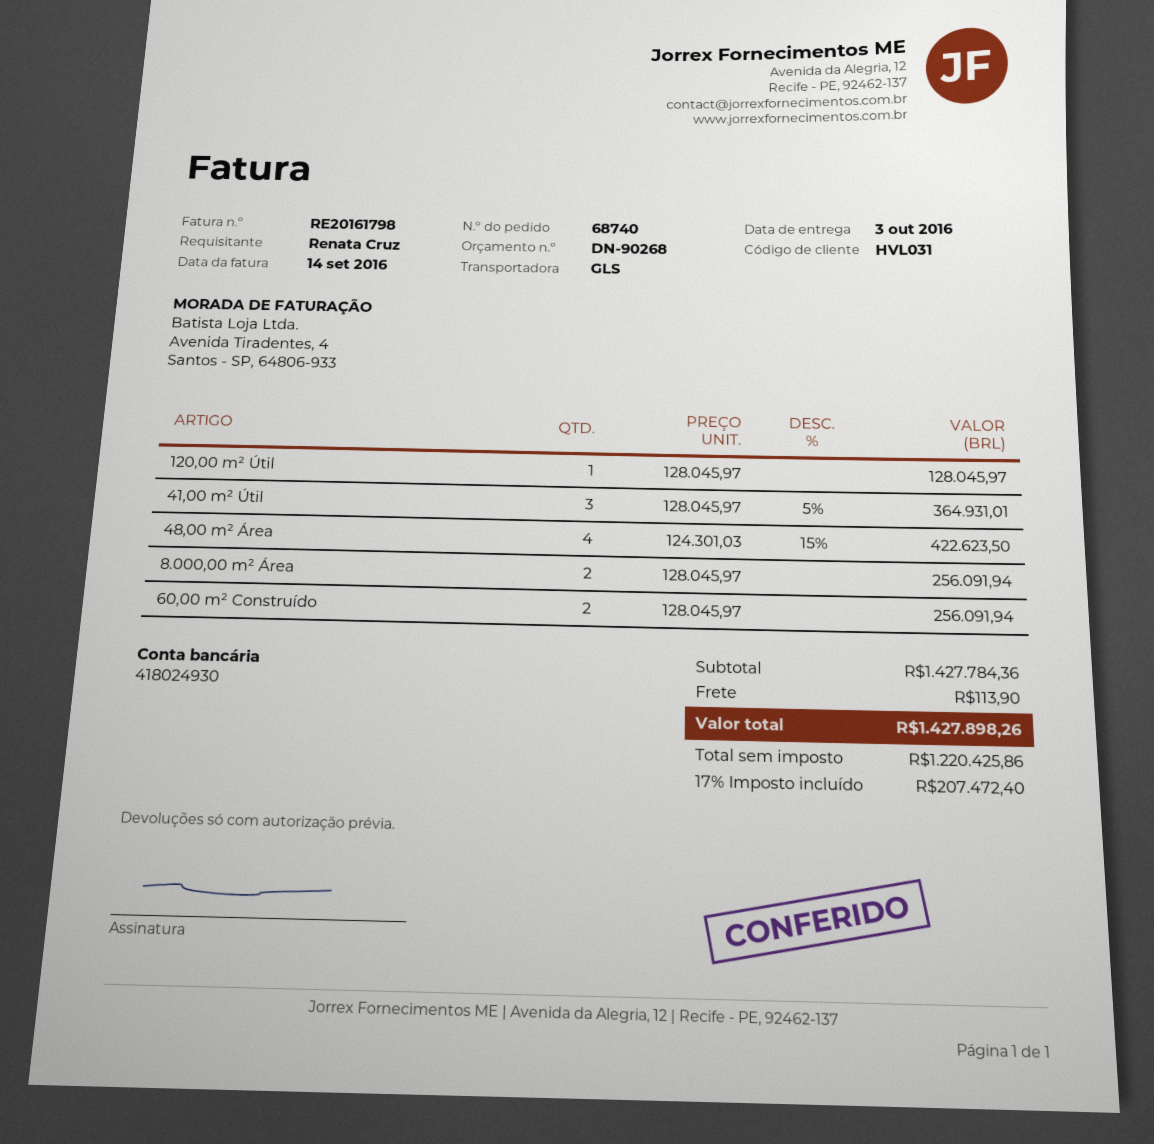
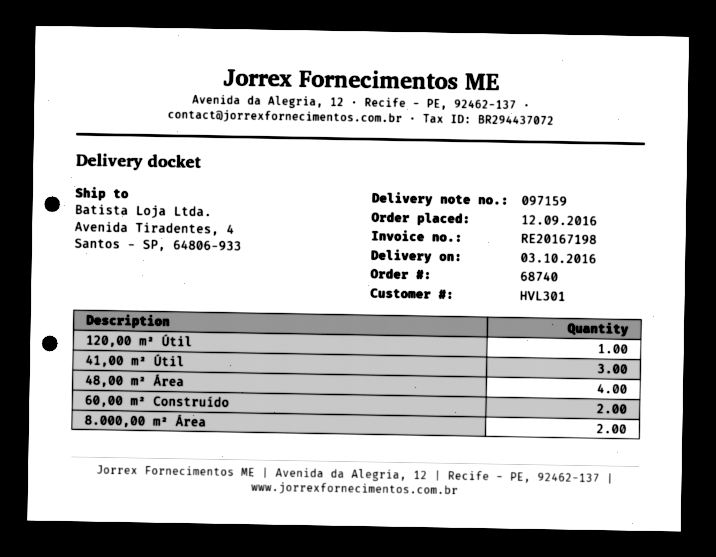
invoice number: RE20161798 -> RE20167198
customer number: HVL031 -> HVL301

